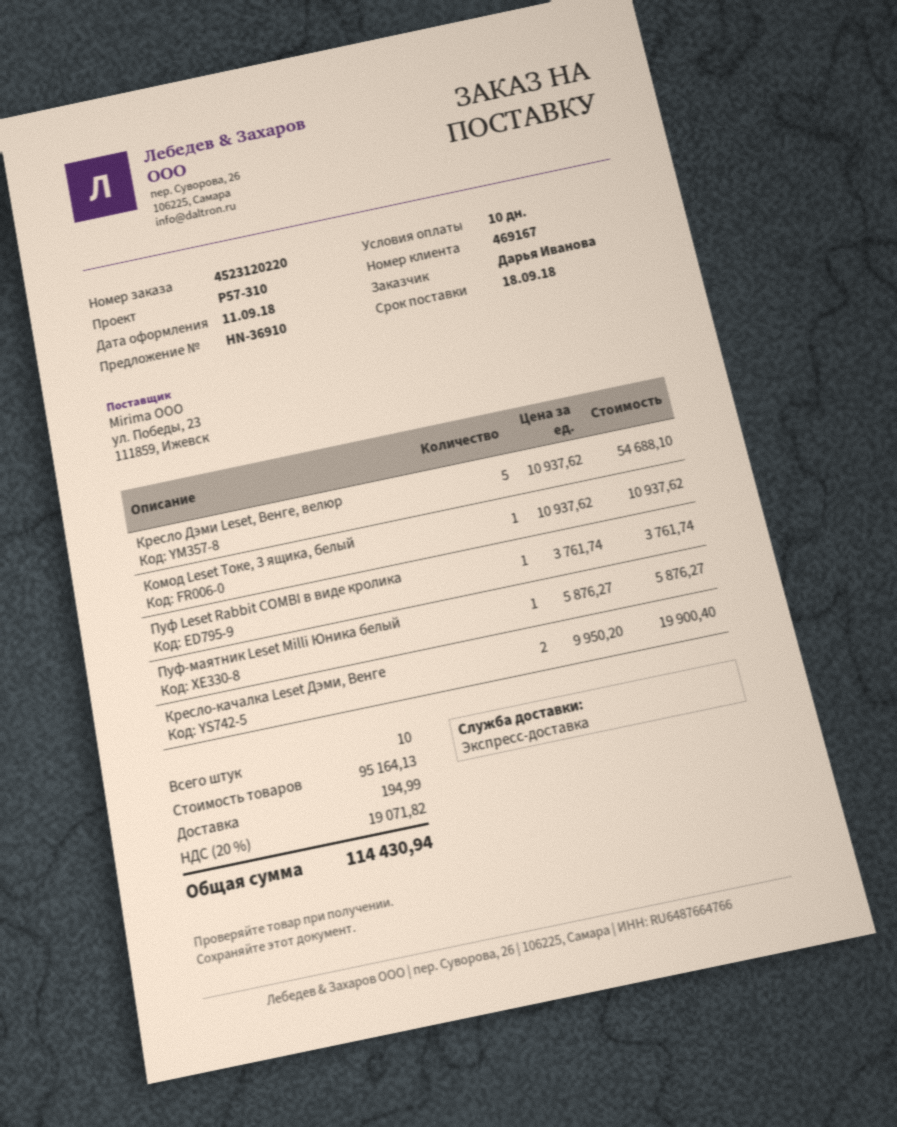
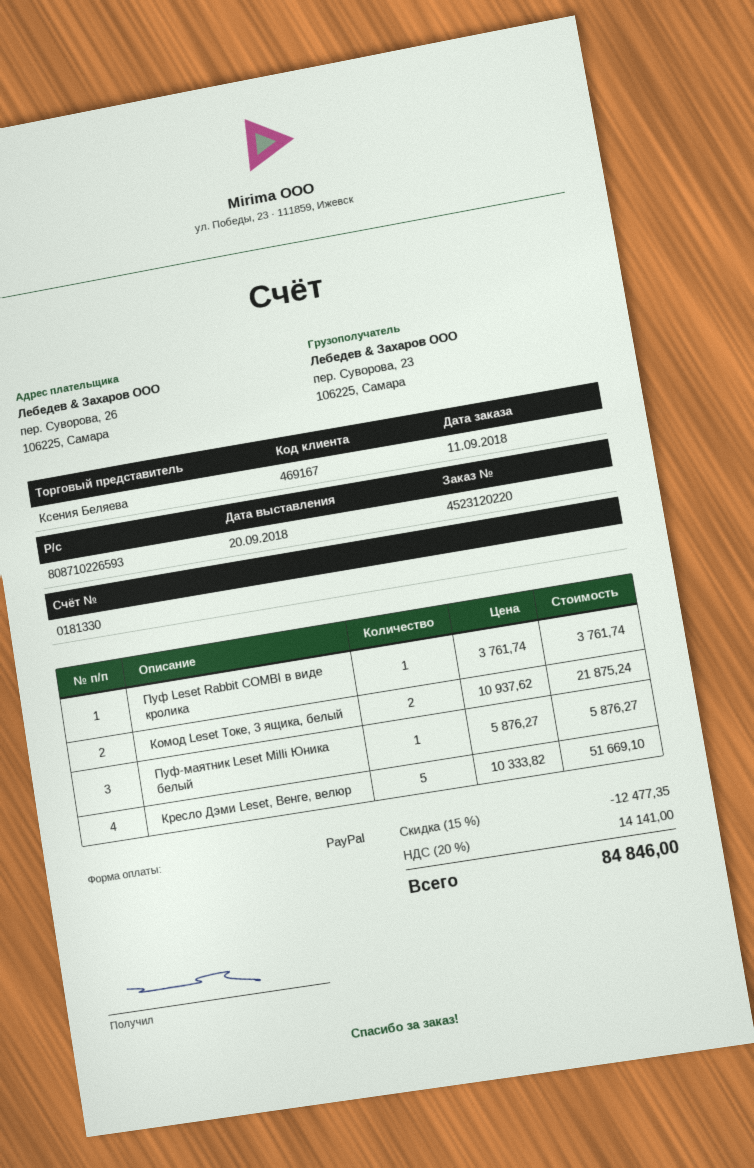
Кресло Дэми Leset, Венге, велюр: 5 x 10937.62 = 54688.10 -> 5 x 10333.82 = 51669.10
Комод Leset Токе, 3 ящика, белый: 1 x 10937.62 = 10937.62 -> 2 x 10937.62 = 21875.24
Кресло-качалка Leset Дэми, Венге: 2 x 9950.20 = 19900.40 -> none
discount: none -> 15% = 12477.35
shipping: 194.99 -> none
tax: 20% = 19071.82 -> 20% = 14141.00
total: 114430.94 -> 84846.00

